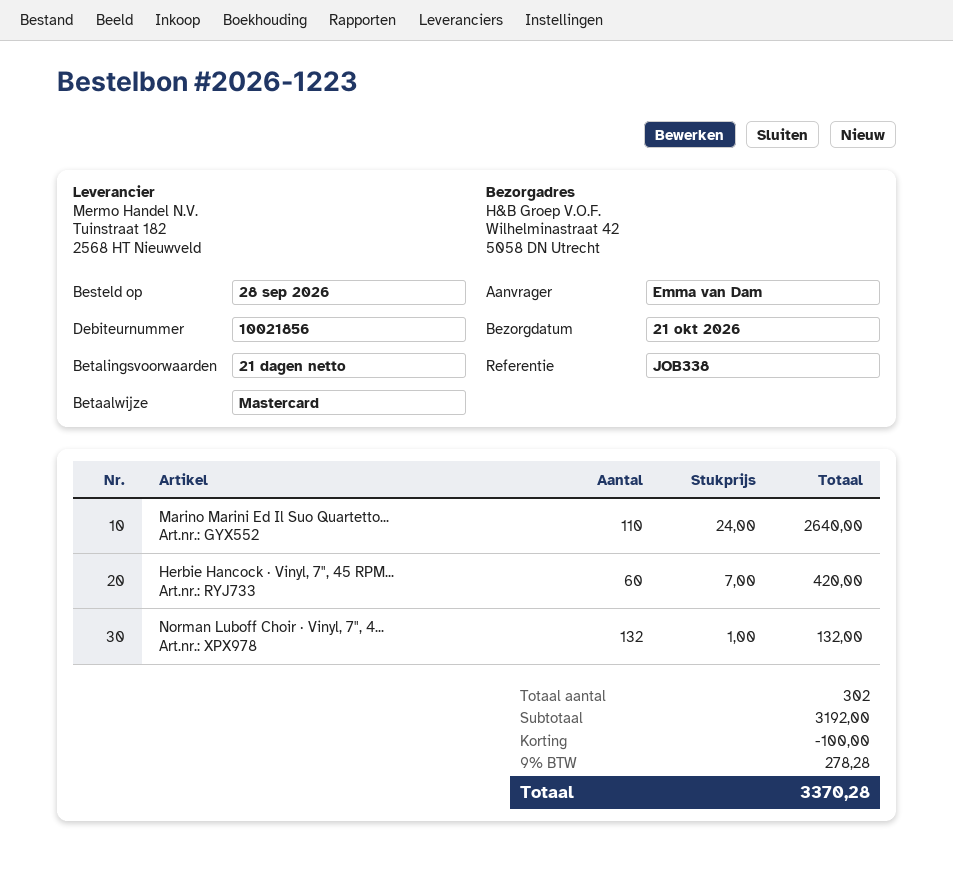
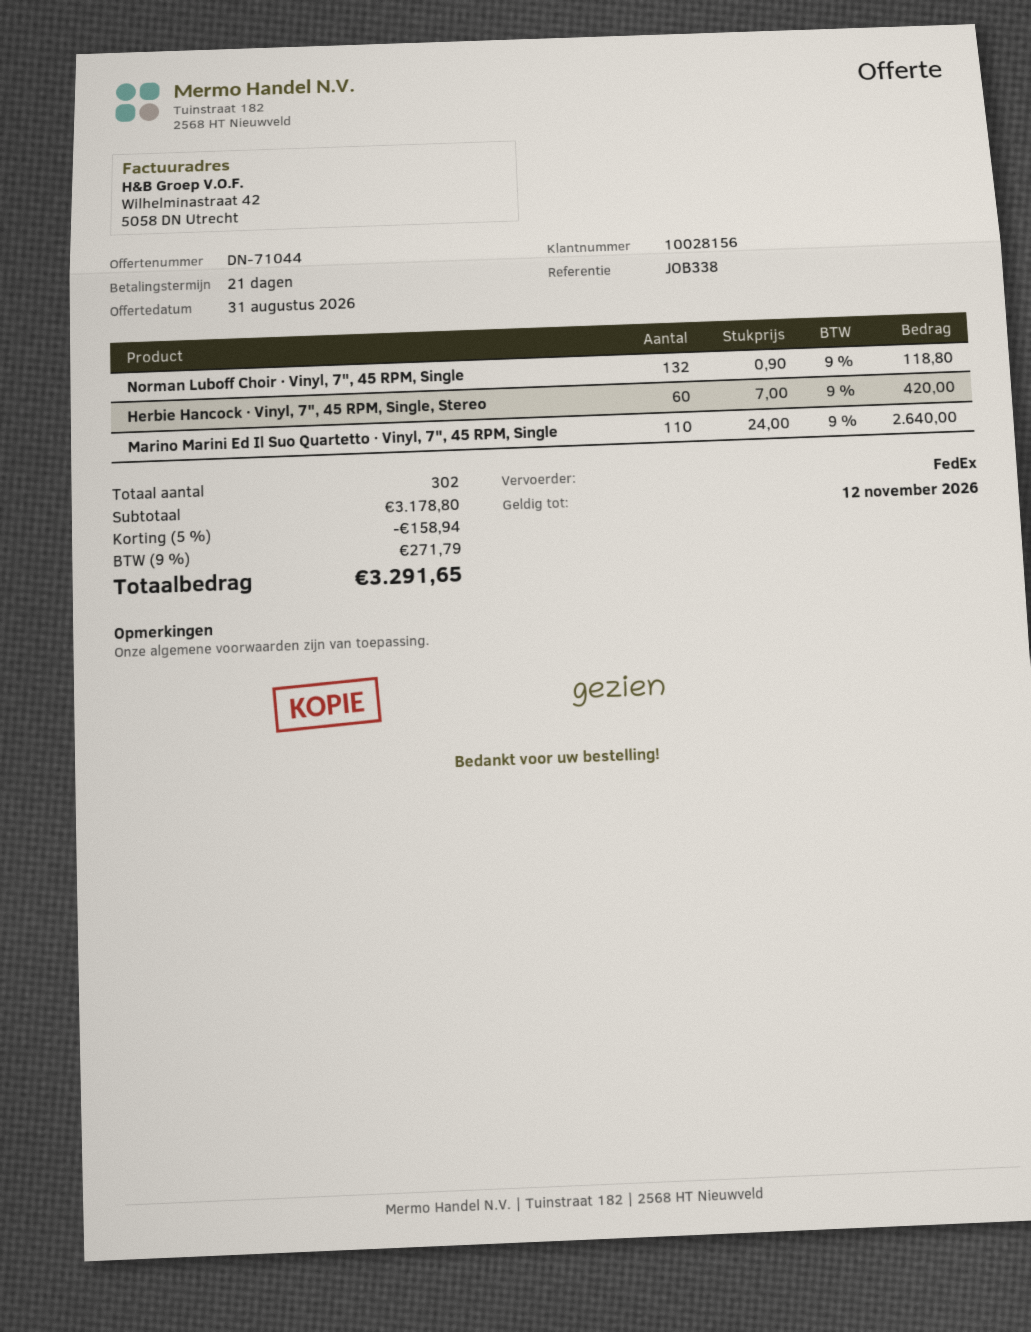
customer number: 10021856 -> 10028156
Norman Luboff Choir · Vinyl, 7", 4...: 132 x 1.00 = 132.00 -> 132 x 0.90 = 118.80
subtotal: 3192.00 -> 3178.80
discount: 100.00 -> 158.94
tax: 9% = 278.28 -> 9% = 271.79
total: 3370.28 -> 3291.65

